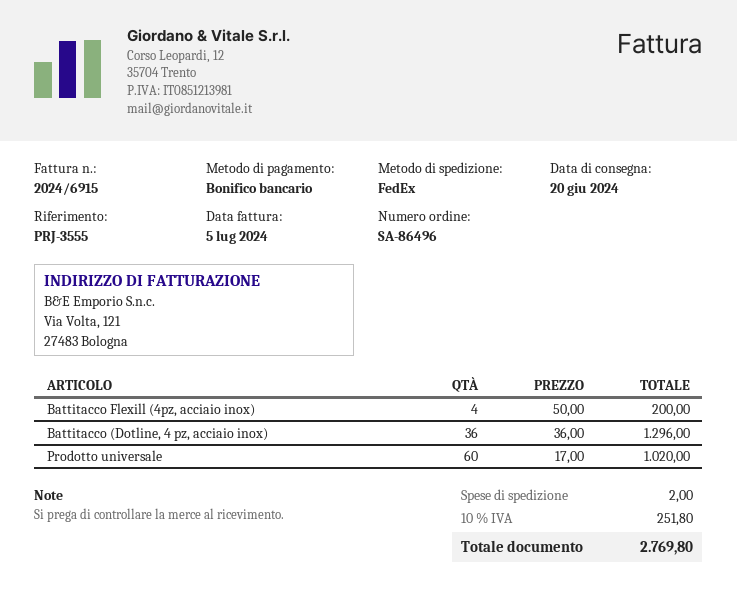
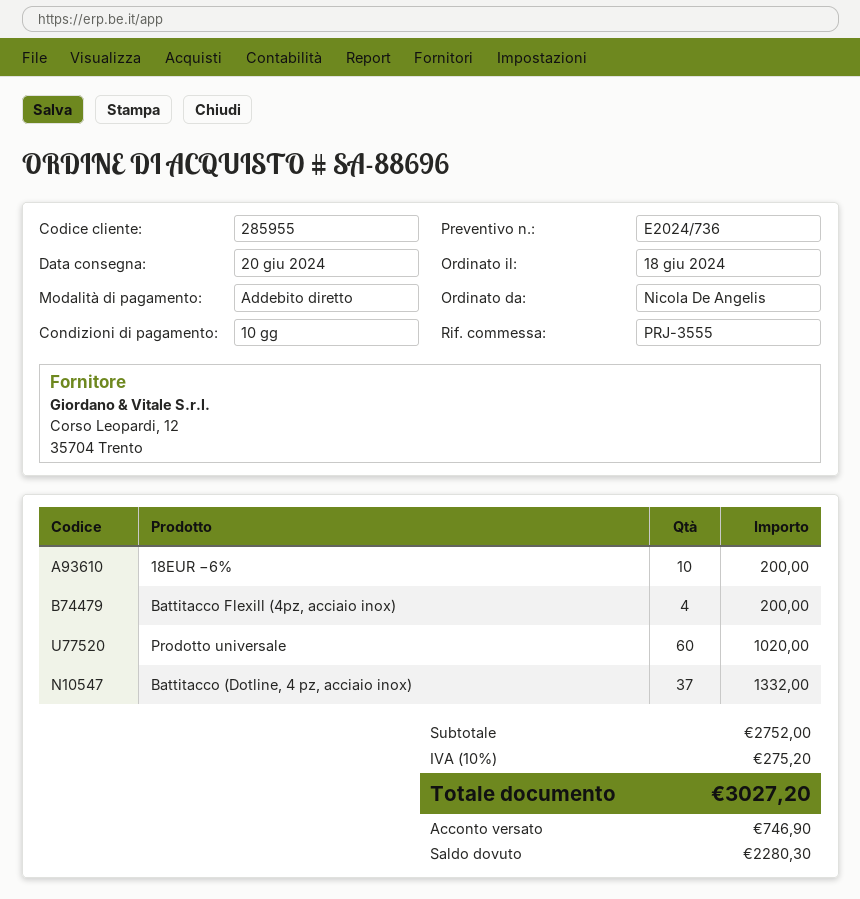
order number: SA-86496 -> SA-88696
payment method: bank transfer -> direct debit
Battitacco (Dotline, 4 pz, acciaio inox): 36 for 1296.00 -> 37 for 1332.00
18EUR −6%: none -> 10 for 200.00
shipping: 2.00 -> none
tax: 10% = 251.80 -> 10% = 275.20
total: 2769.80 -> 3027.20

